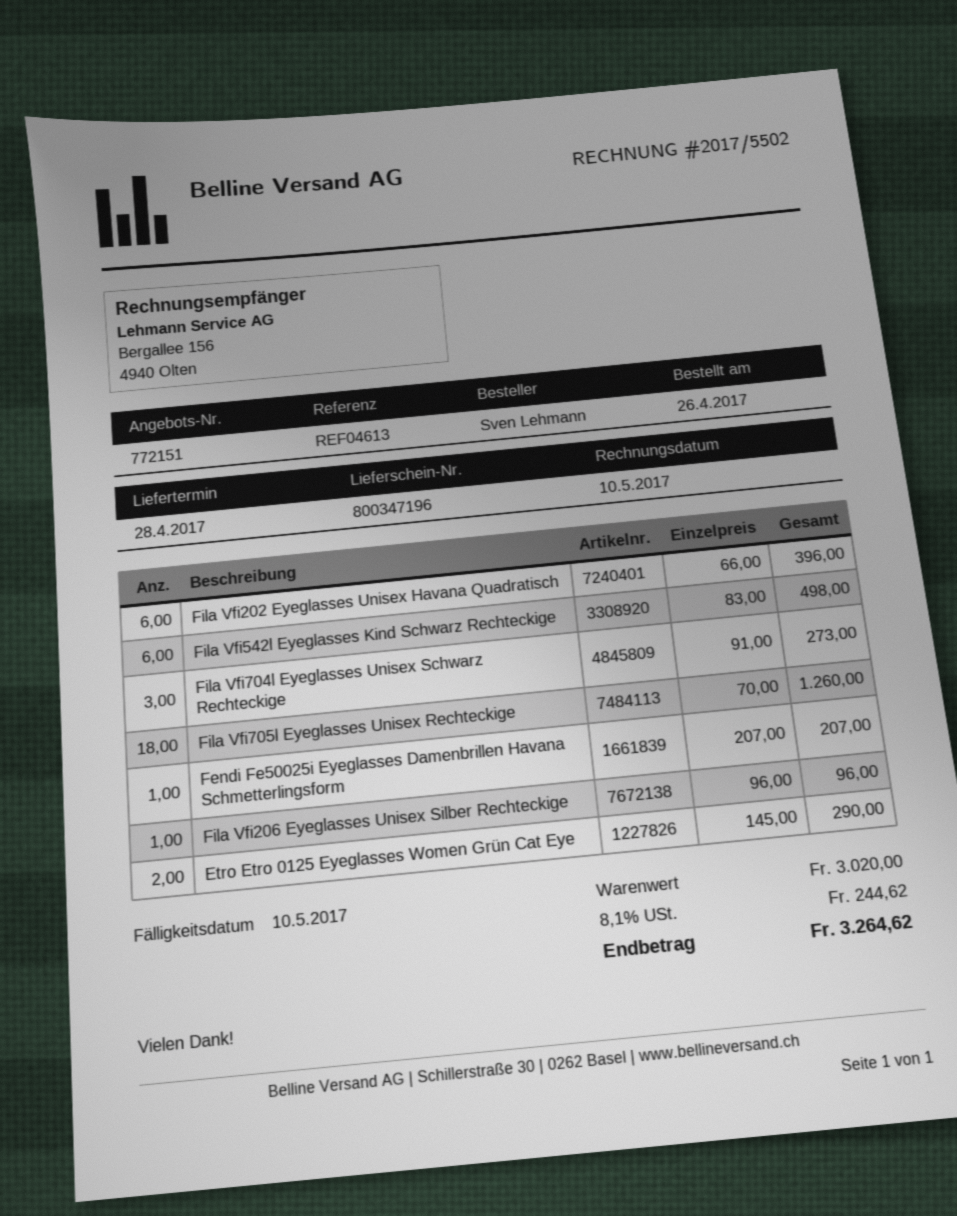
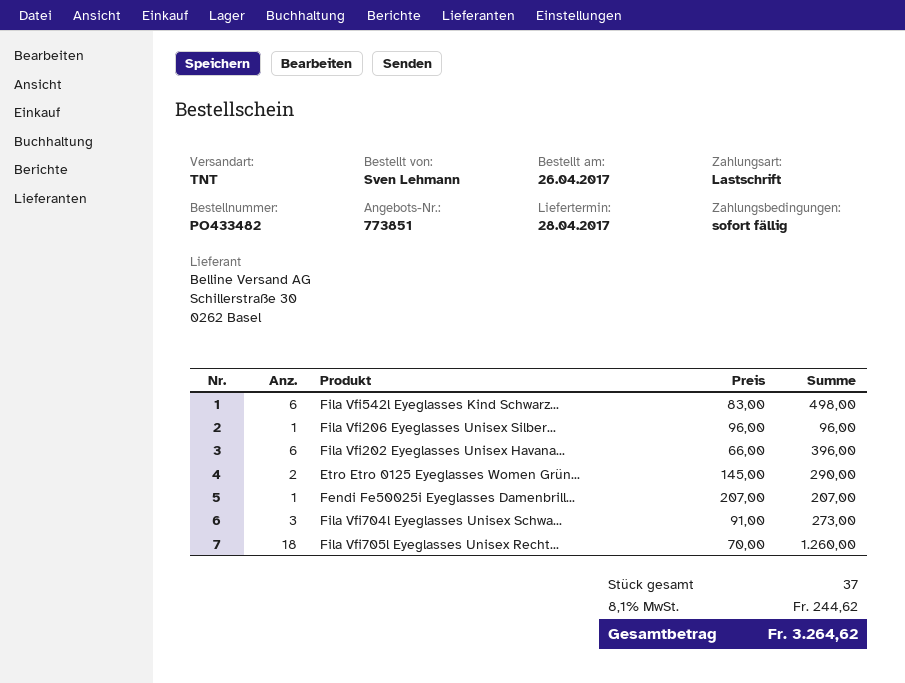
quote number: 772151 -> 773851

